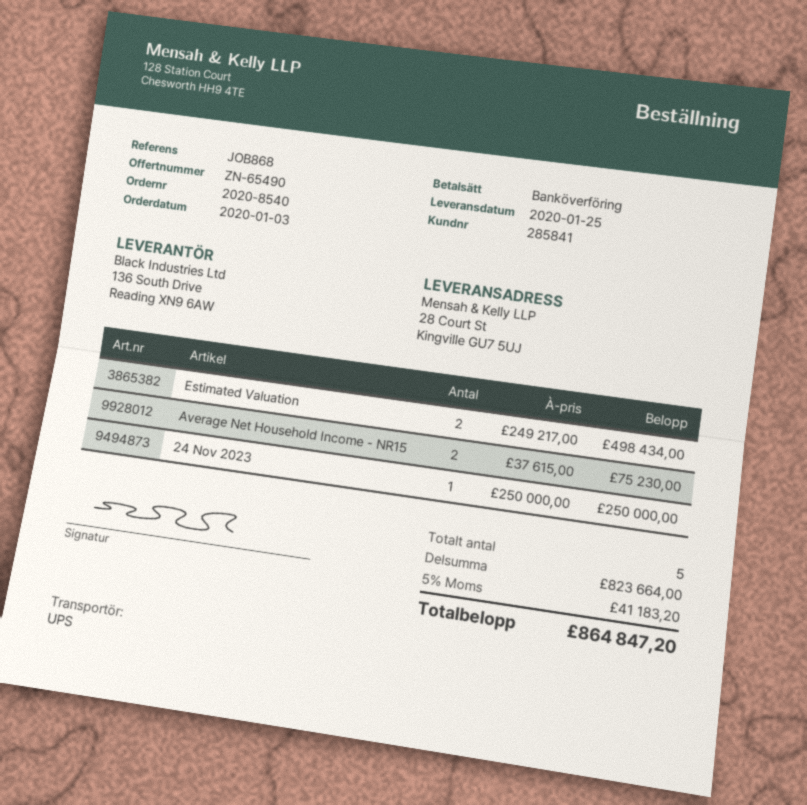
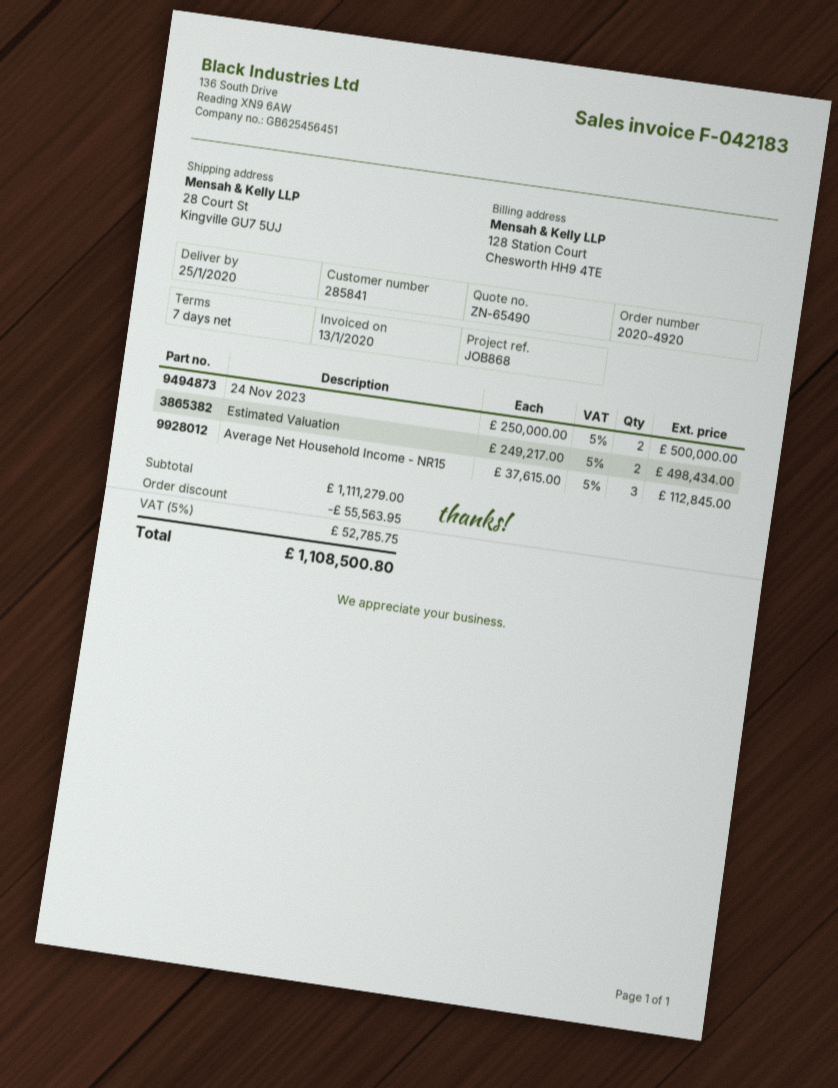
order number: 2020-8540 -> 2020-4920
Average Net Household Income - NR15: 2 x 37615.00 = 75230.00 -> 3 x 37615.00 = 112845.00
24 Nov 2023: 1 x 250000.00 = 250000.00 -> 2 x 250000.00 = 500000.00
subtotal: 823664.00 -> 1111279.00
discount: none -> 55563.95
tax: 5% = 41183.20 -> 5% = 52785.75
total: 864847.20 -> 1108500.80

